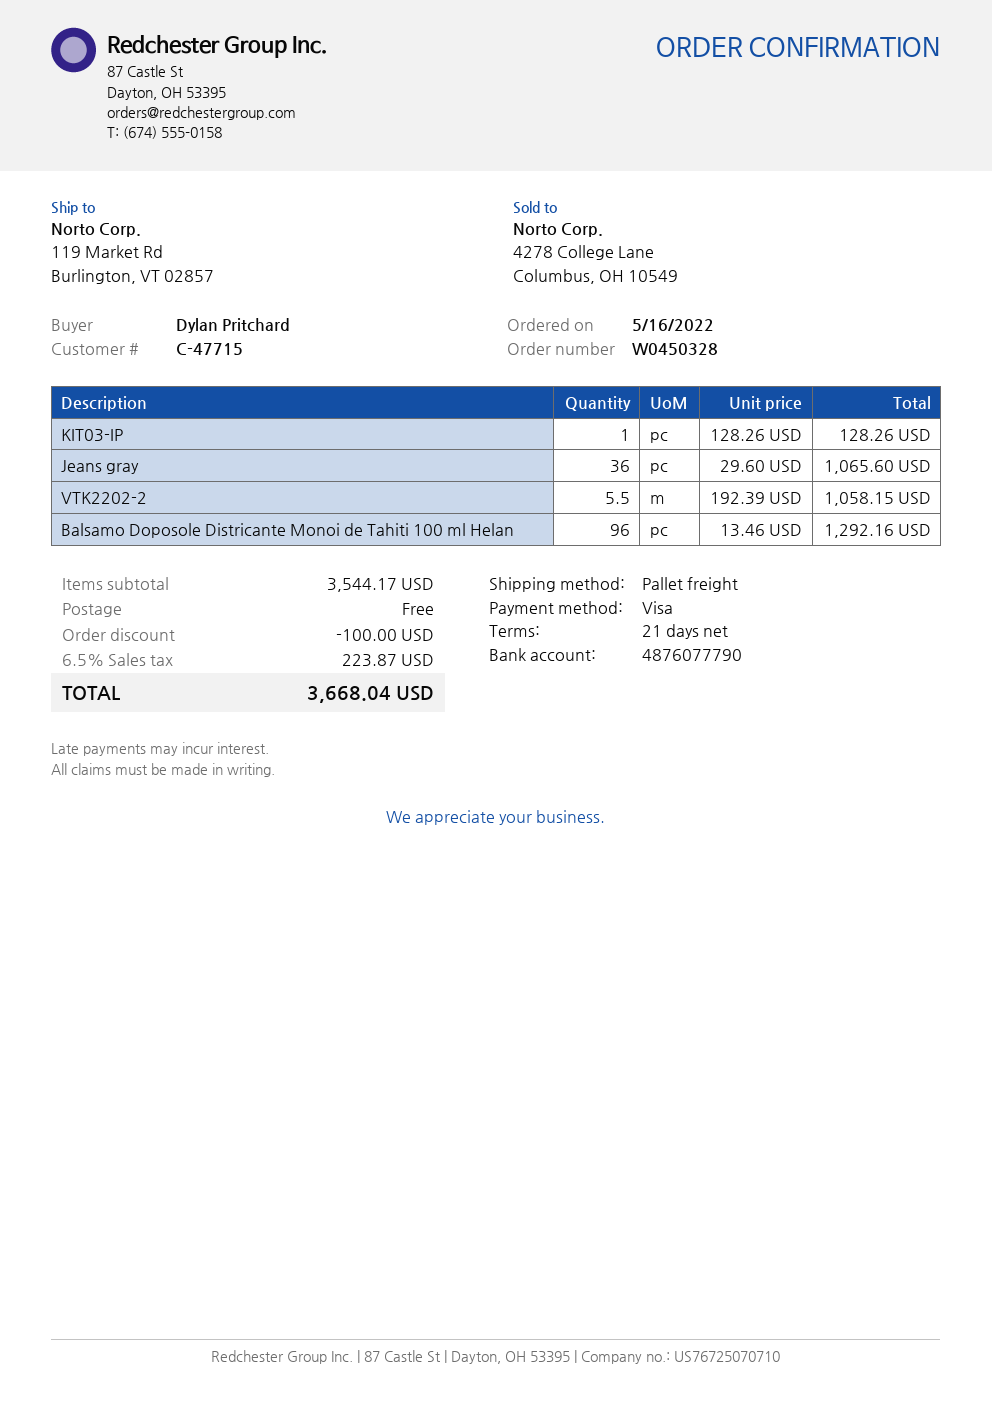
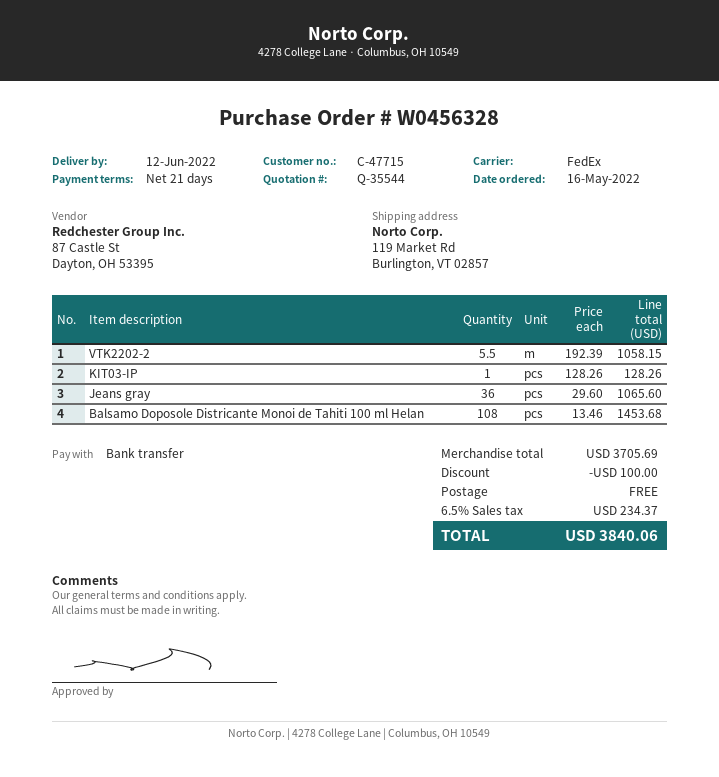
order number: W0450328 -> W0456328
payment method: Visa -> bank transfer
shipping method: pallet freight -> FedEx
Balsamo Doposole Districante Monoi de Tahiti 100 ml Helan: 96 x 13.46 = 1292.16 -> 108 x 13.46 = 1453.68
subtotal: 3544.17 -> 3705.69
tax: 6.5% = 223.87 -> 6.5% = 234.37
total: 3668.04 -> 3840.06

